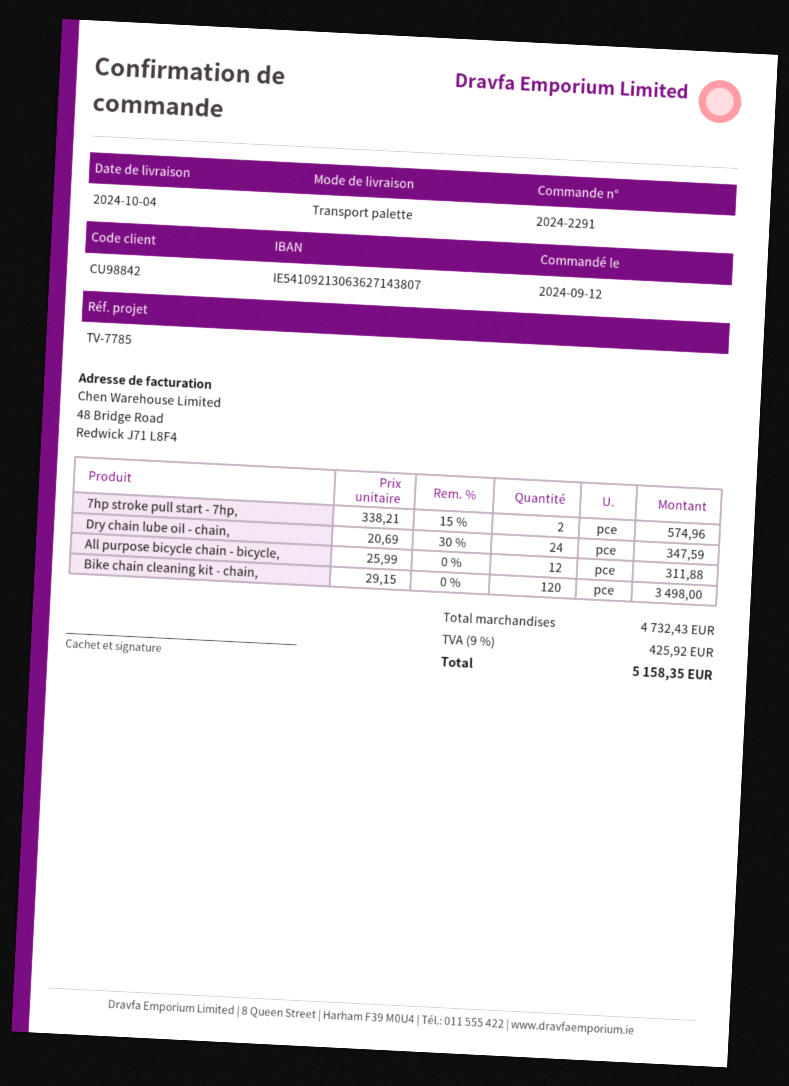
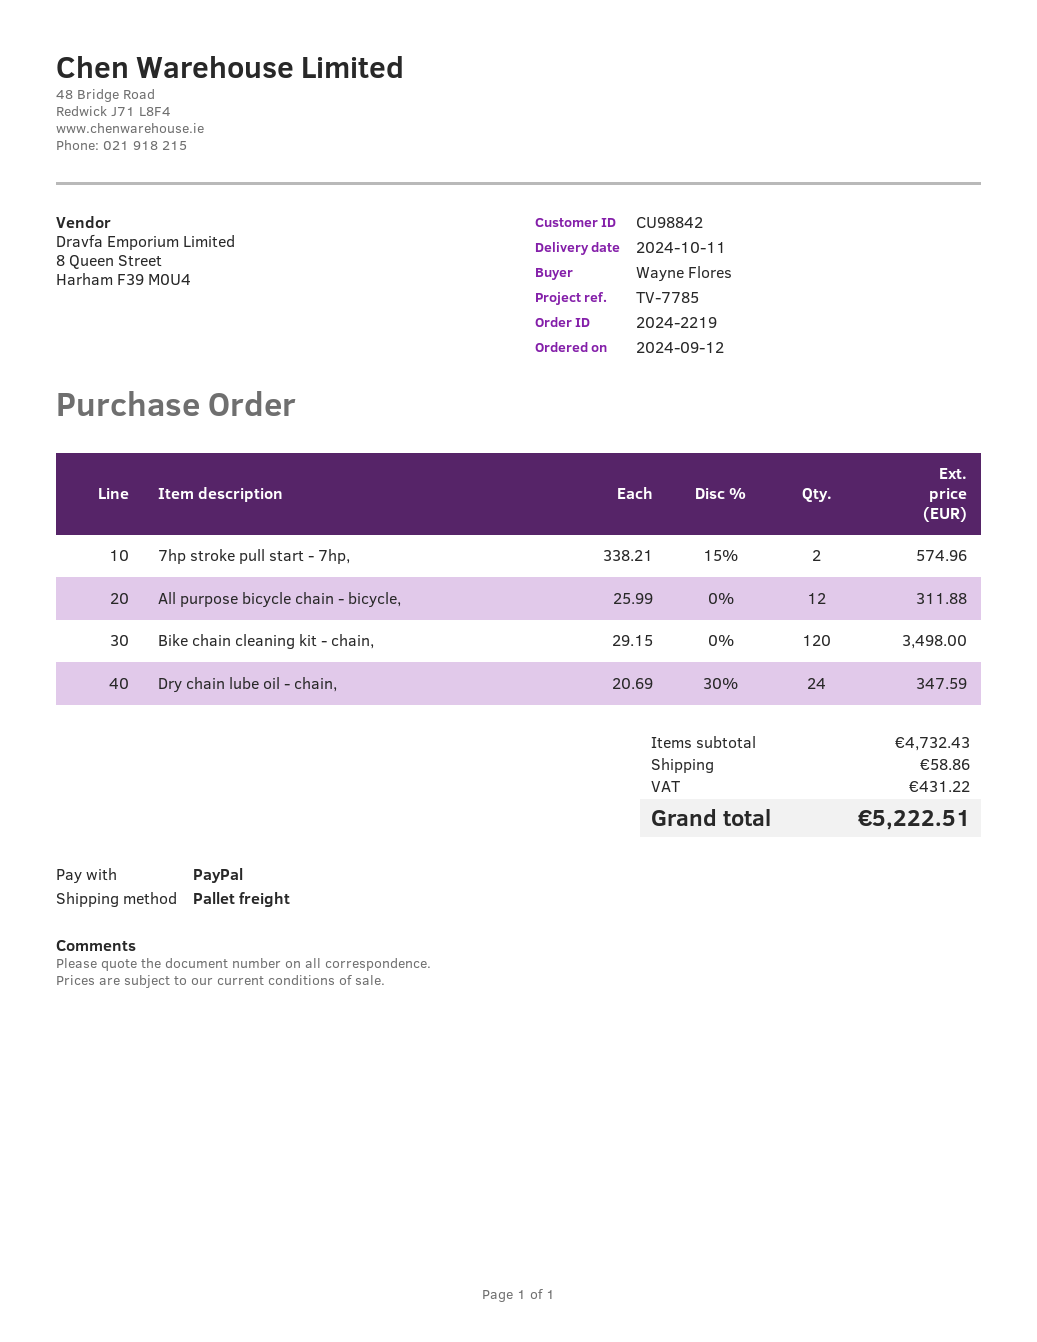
order number: 2024-2291 -> 2024-2219
delivery date: 2024-10-04 -> 2024-10-11
shipping: none -> 58.86
tax: 425.92 -> 431.22
total: 5158.35 -> 5222.51

